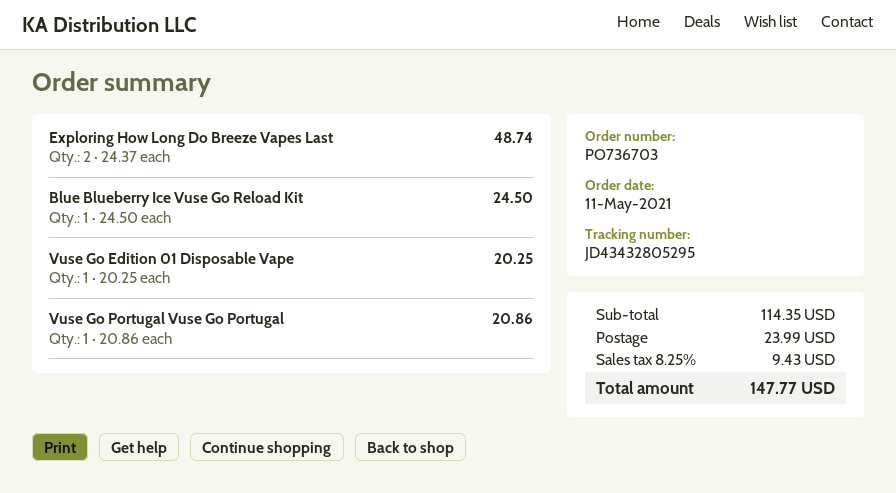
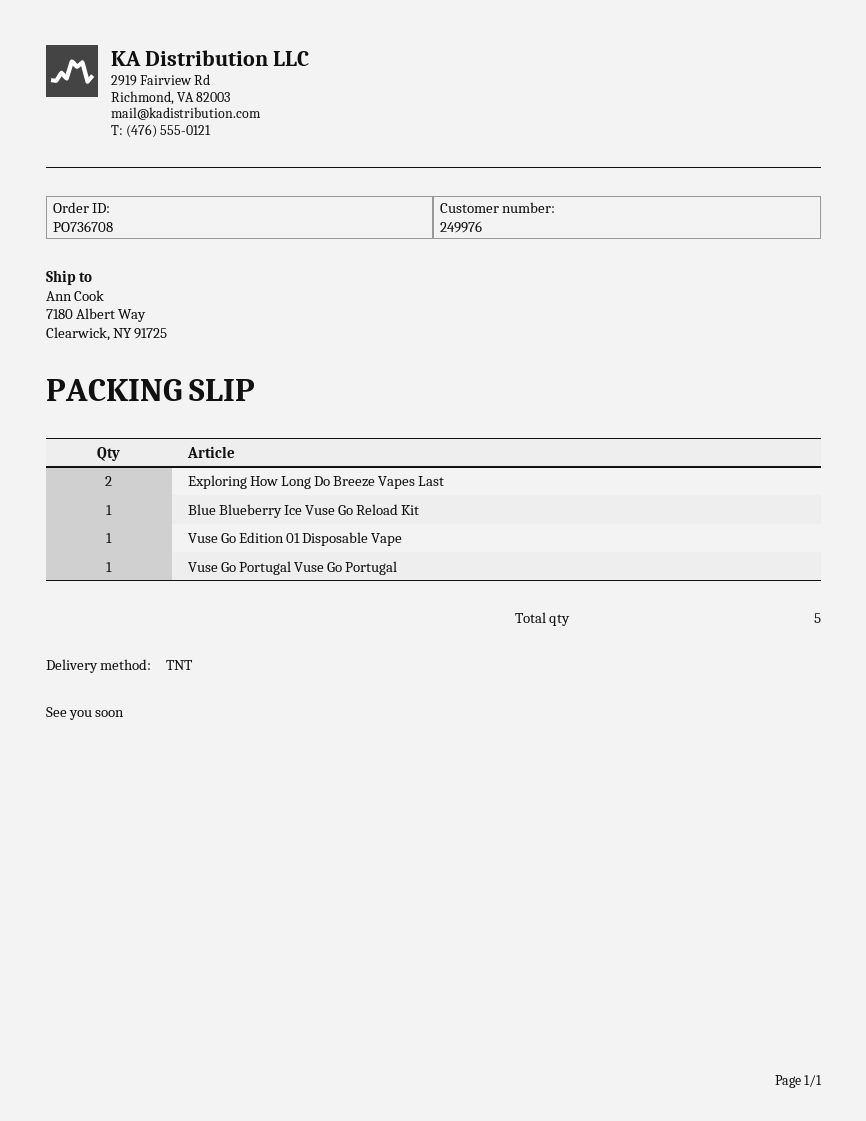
order number: PO736703 -> PO736708

